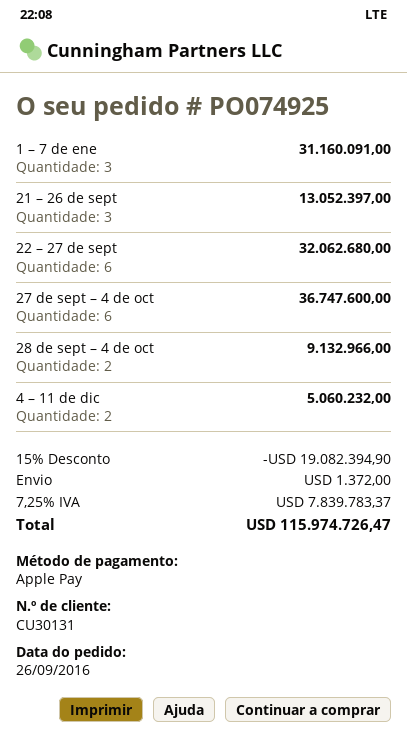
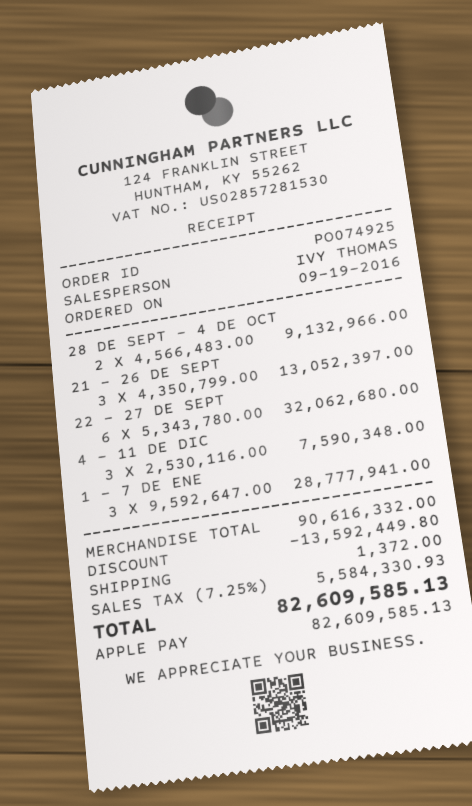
order date: 2016-09-26 -> 2016-09-19
1 – 7 de ene: 3 for 31160091.00 -> 3 for 28777941.00
27 de sept – 4 de oct: 6 for 36747600.00 -> none
4 – 11 de dic: 2 for 5060232.00 -> 3 for 7590348.00
discount: 19082394.90 -> 13592449.80
tax: 7.25% = 7839783.37 -> 7.25% = 5584330.93
total: 115974726.47 -> 82609585.13

